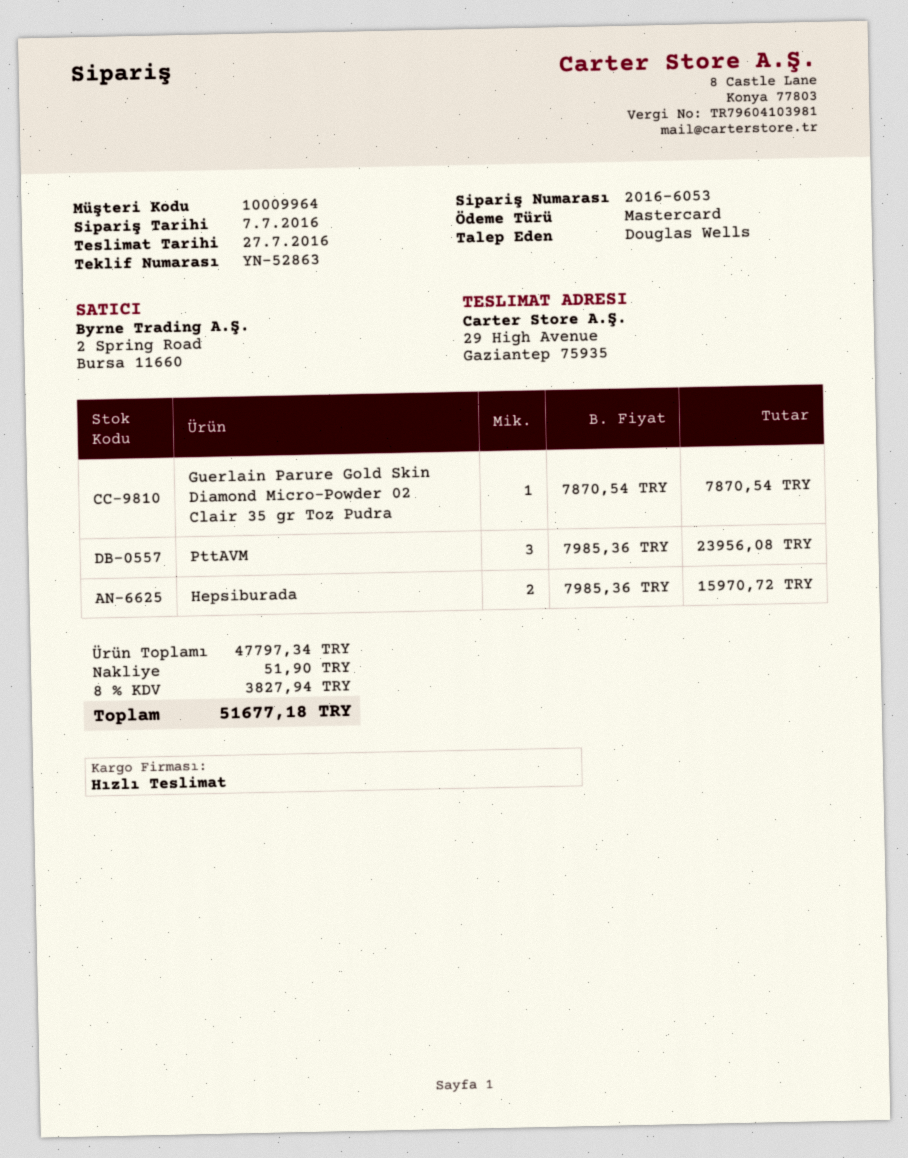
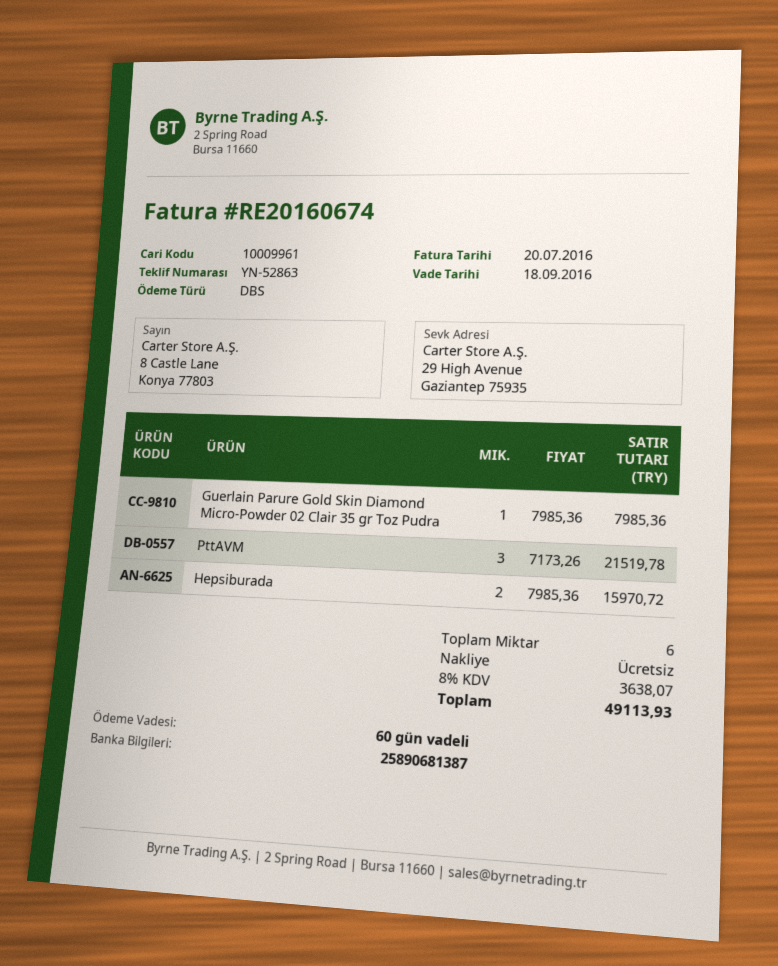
customer number: 10009964 -> 10009961
payment method: Mastercard -> direct debit
Guerlain Parure Gold Skin Diamond Micro-Powder 02 Clair 35 gr Toz Pudra: 1 x 7870.54 = 7870.54 -> 1 x 7985.36 = 7985.36
PttAVM: 3 x 7985.36 = 23956.08 -> 3 x 7173.26 = 21519.78
shipping: 51.90 -> 0.00
tax: 8% = 3827.94 -> 8% = 3638.07
total: 51677.18 -> 49113.93

